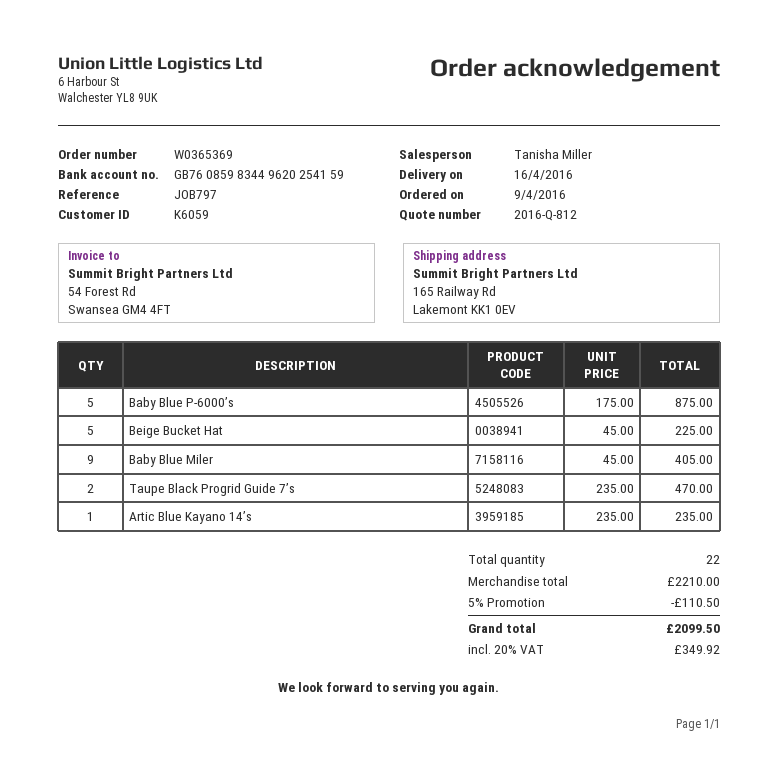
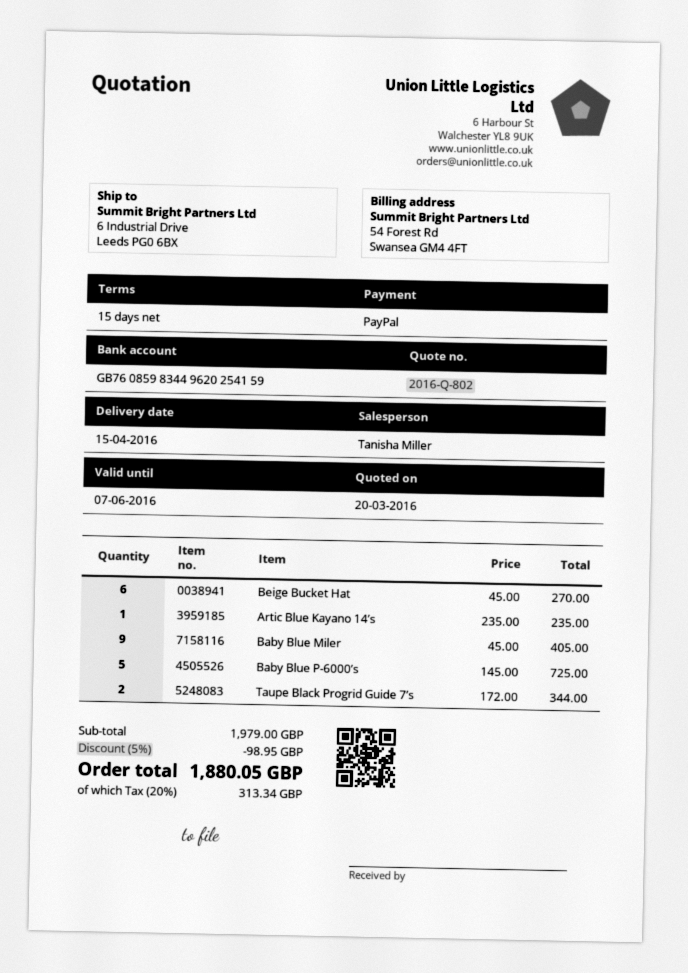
quote number: 2016-Q-812 -> 2016-Q-802
delivery date: 2016-04-16 -> 2016-04-15
ship to: 165 Railway Rd, Lakemont KK1 0EV -> 6 Industrial Drive, Leeds PG0 6BX
Baby Blue P-6000’s: 5 x 175.00 = 875.00 -> 5 x 145.00 = 725.00
Beige Bucket Hat: 5 x 45.00 = 225.00 -> 6 x 45.00 = 270.00
Taupe Black Progrid Guide 7’s: 2 x 235.00 = 470.00 -> 2 x 172.00 = 344.00
subtotal: 2210.00 -> 1979.00
discount: 5% = 110.50 -> 5% = 98.95
tax: 20% = 349.92 -> 20% = 313.34
total: 2099.50 -> 1880.05

